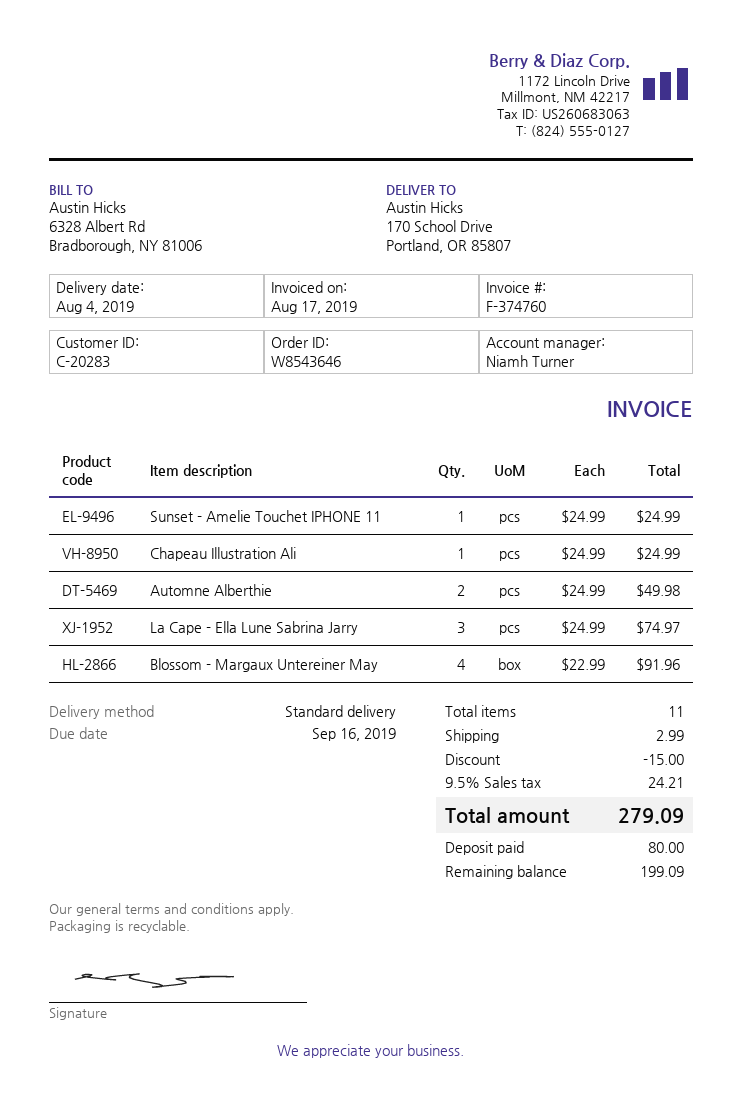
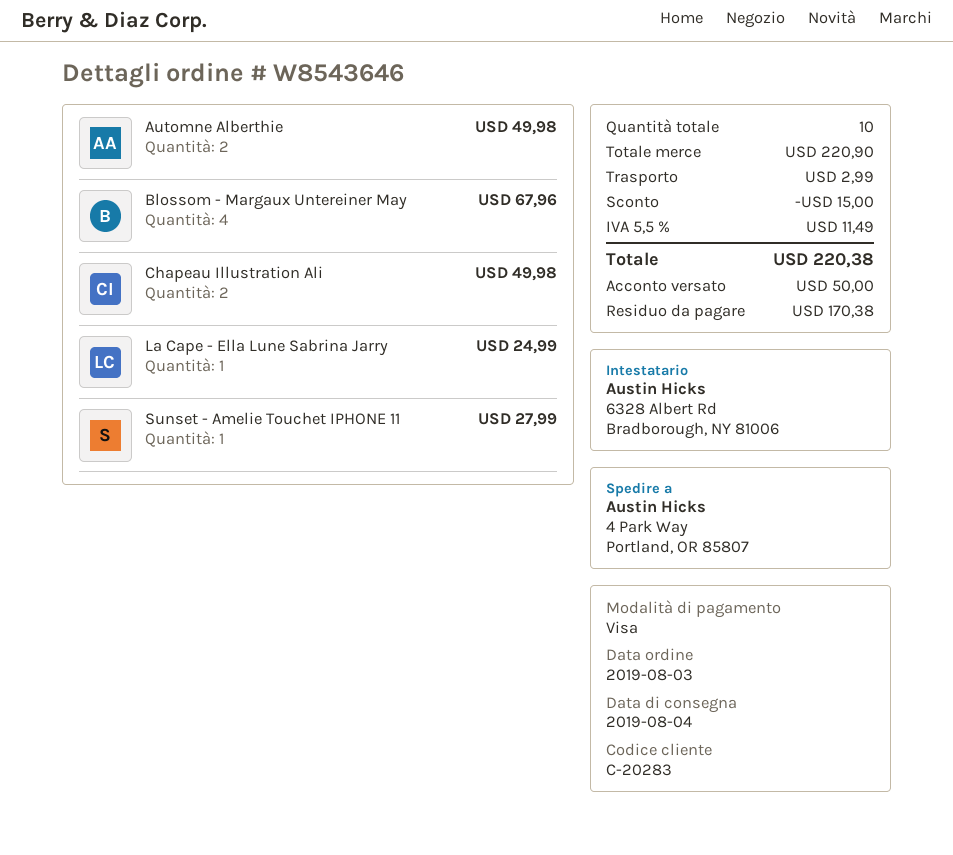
ship to: 170 School Drive, Portland, OR 85807 -> 4 Park Way, Portland, OR 85807
Sunset - Amelie Touchet IPHONE 11: 1 for 24.99 -> 1 for 27.99
Chapeau Illustration Ali: 1 for 24.99 -> 2 for 49.98
La Cape - Ella Lune Sabrina Jarry: 3 for 74.97 -> 1 for 24.99
Blossom - Margaux Untereiner May: 4 for 91.96 -> 4 for 67.96
total quantity: 11 -> 10
tax: 9.5% = 24.21 -> 5.5% = 11.49
total: 279.09 -> 220.38
deposit: 80.00 -> 50.00
balance: 199.09 -> 170.38

